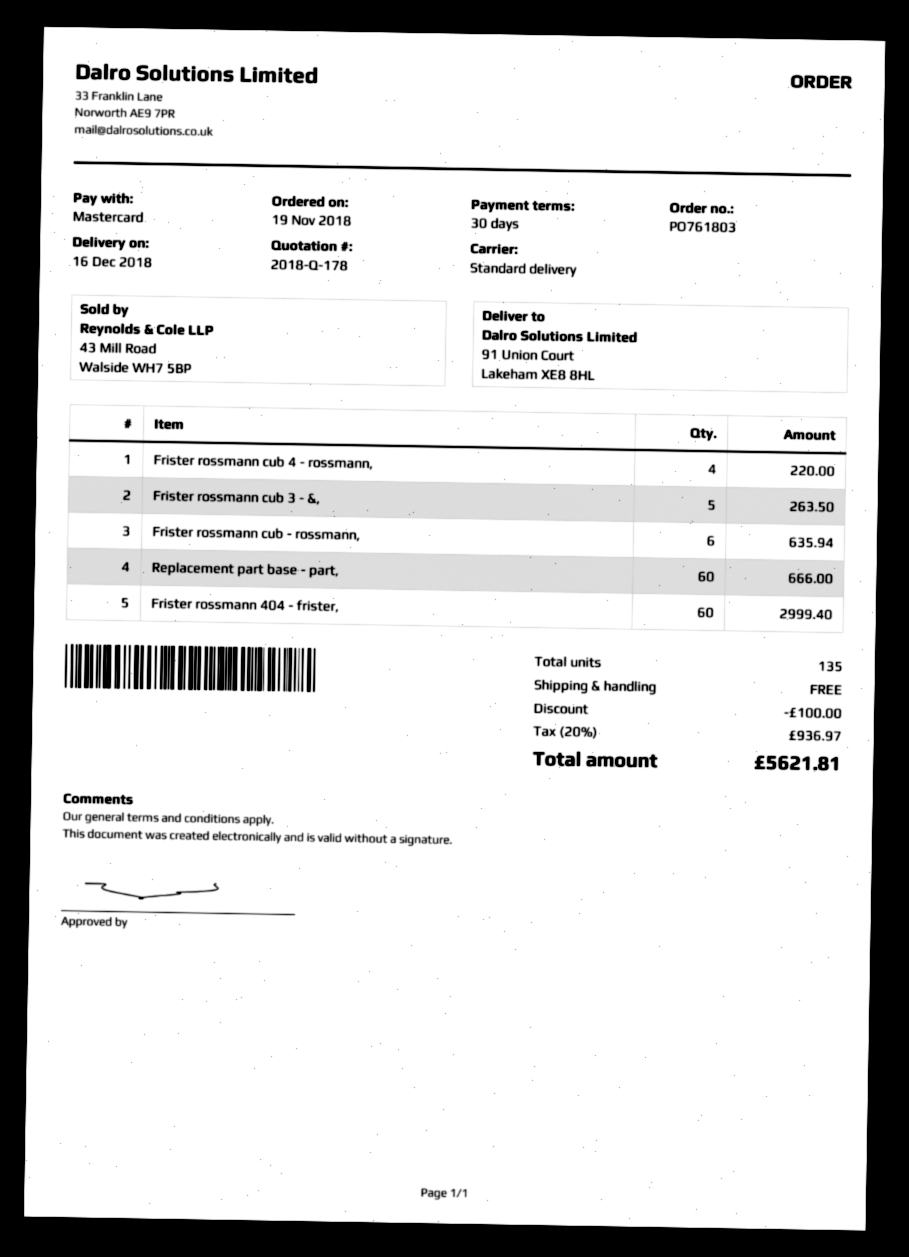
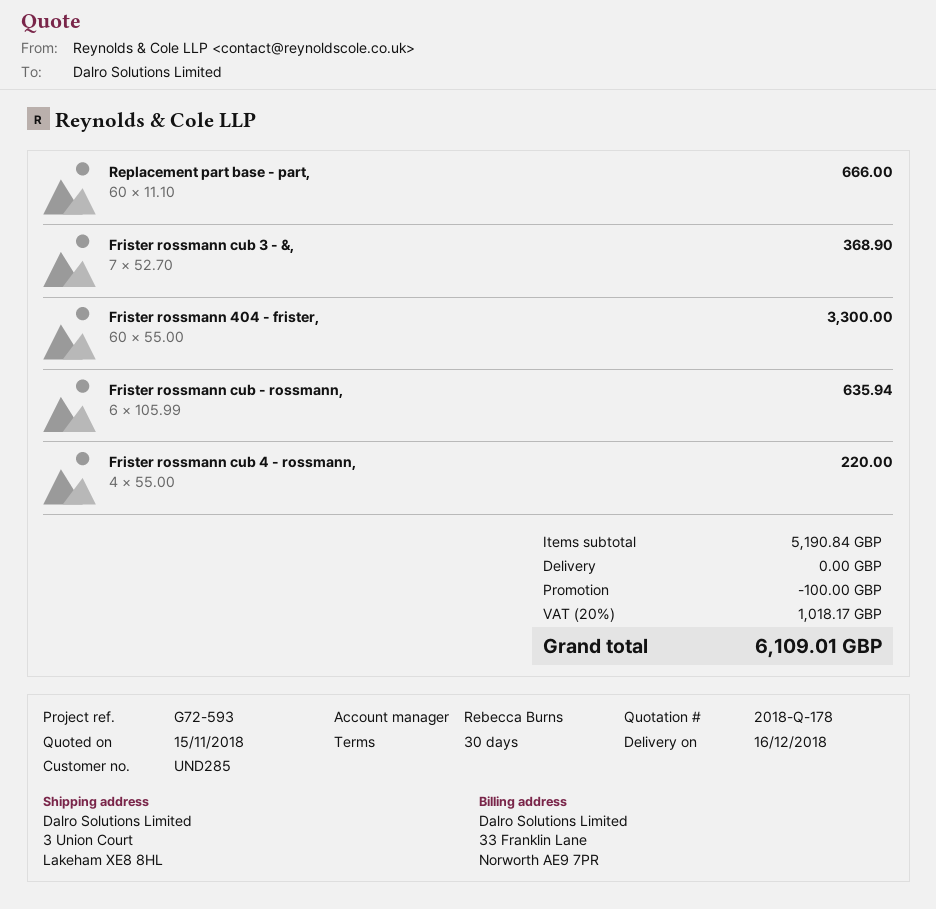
ship to: 91 Union Court, Lakeham XE8 8HL -> 3 Union Court, Lakeham XE8 8HL
Frister rossmann cub 3 - &,: 5 for 263.50 -> 7 for 368.90
Frister rossmann 404 - frister,: 60 for 2999.40 -> 60 for 3300.00
tax: 20% = 936.97 -> 20% = 1018.17
total: 5621.81 -> 6109.01

